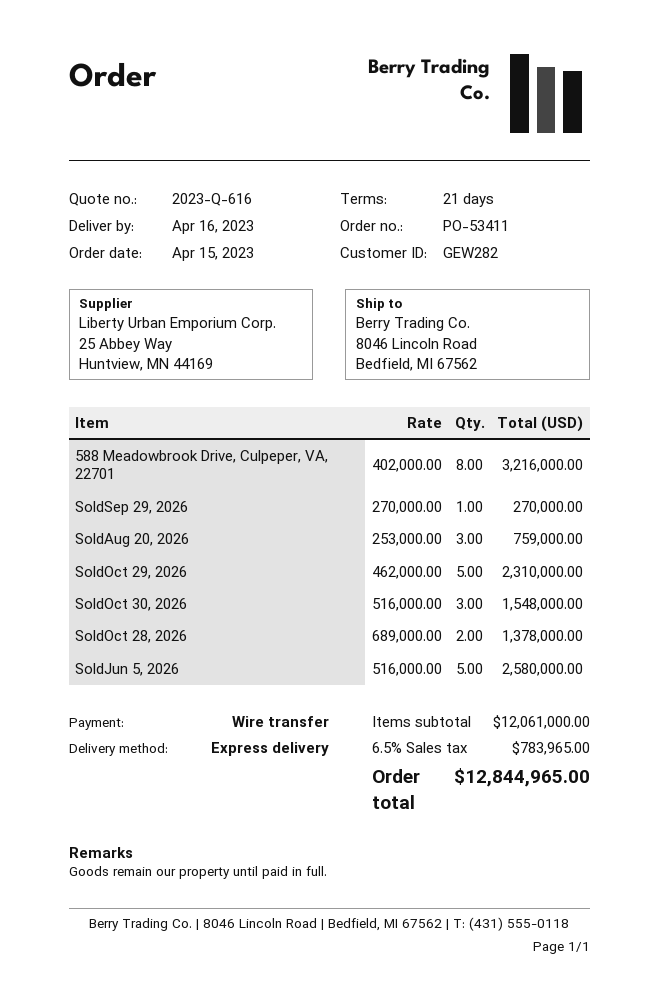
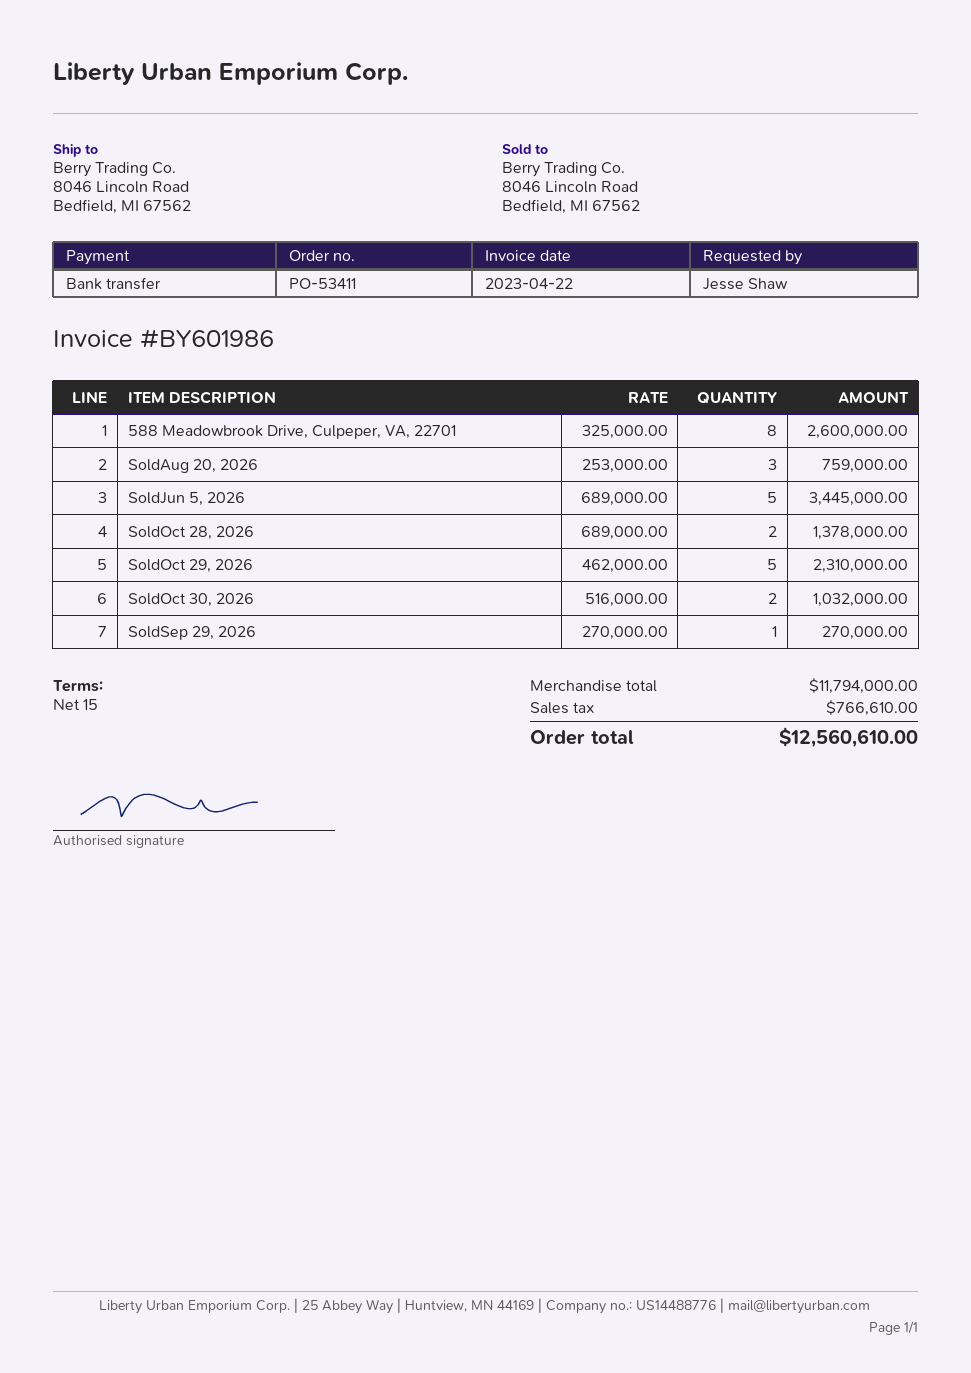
payment terms: 21 days -> 15 days
588 Meadowbrook Drive, Culpeper, VA, 22701: 8 x 402000.00 = 3216000.00 -> 8 x 325000.00 = 2600000.00
SoldOct 30, 2026: 3 x 516000.00 = 1548000.00 -> 2 x 516000.00 = 1032000.00
SoldJun 5, 2026: 5 x 516000.00 = 2580000.00 -> 5 x 689000.00 = 3445000.00
subtotal: 12061000.00 -> 11794000.00
tax: 783965.00 -> 766610.00
total: 12844965.00 -> 12560610.00

